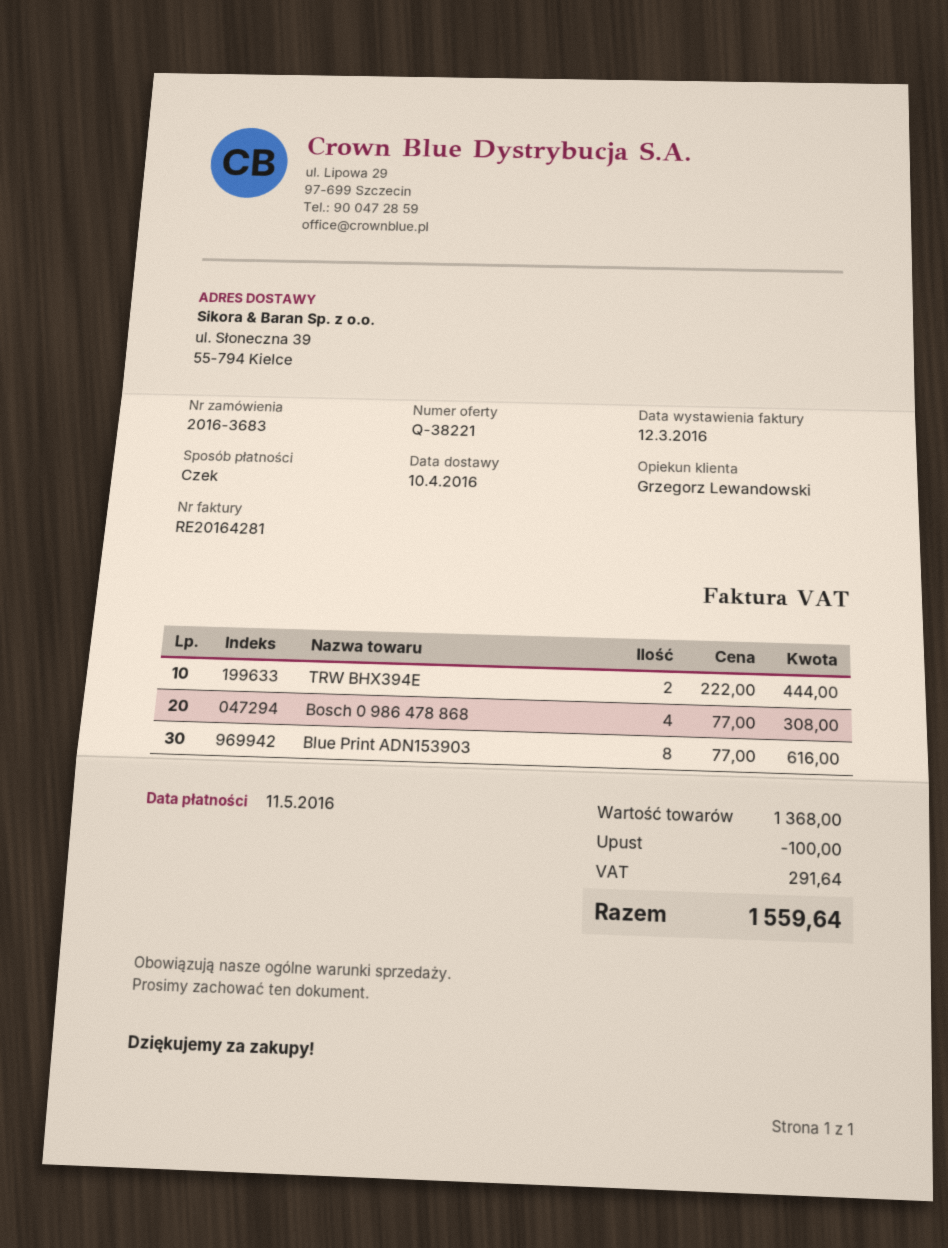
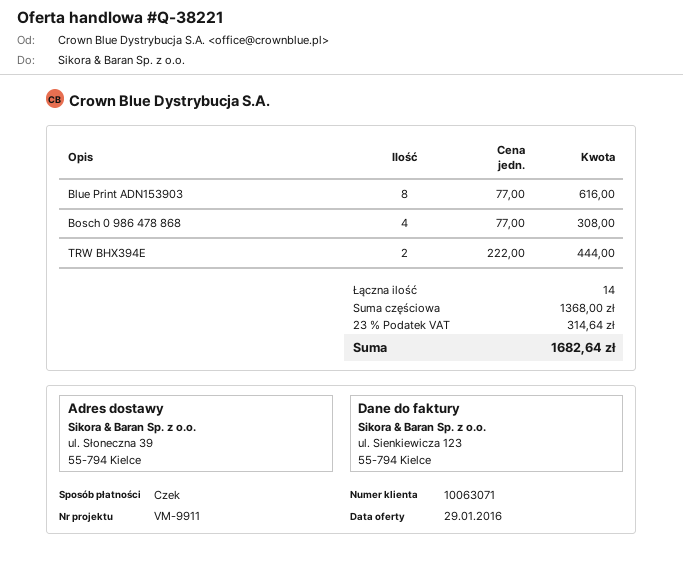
discount: 100.00 -> none
tax: 291.64 -> 314.64
total: 1559.64 -> 1682.64

